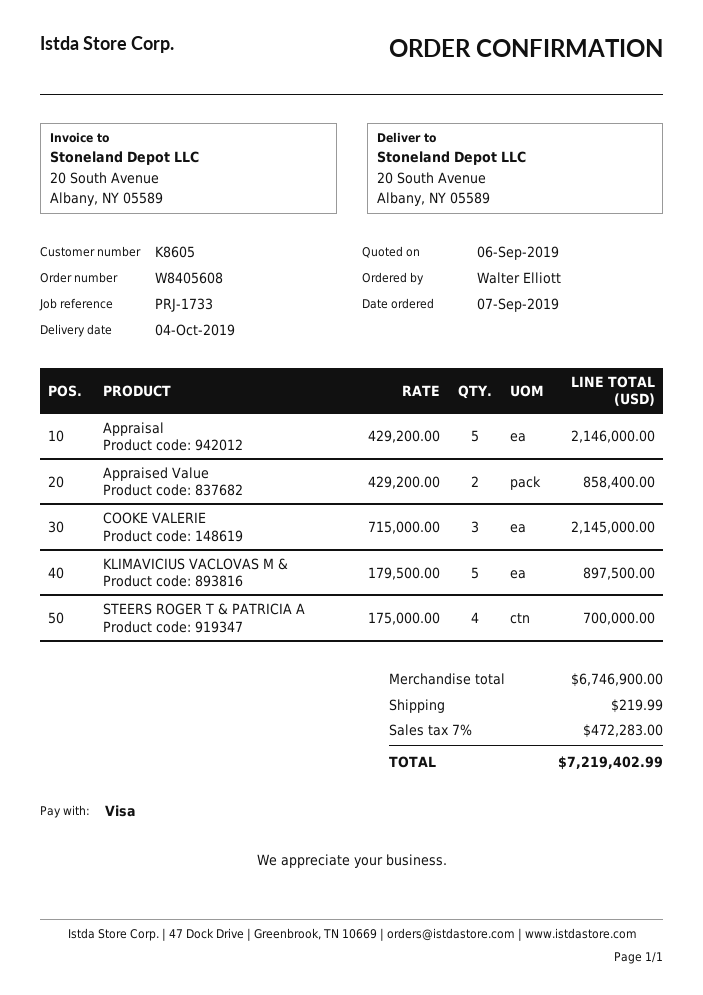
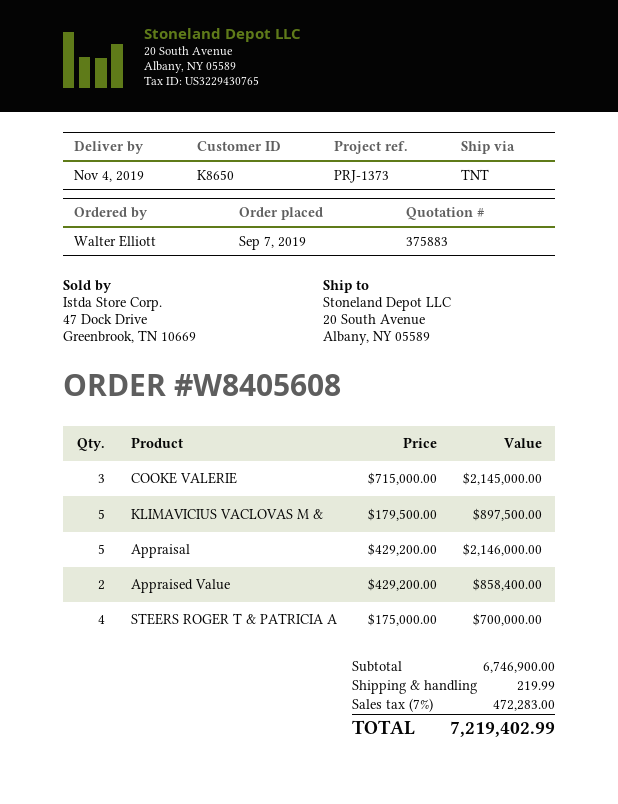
delivery date: 2019-10-04 -> 2019-11-04
customer number: K8605 -> K8650
reference: PRJ-1733 -> PRJ-1373

